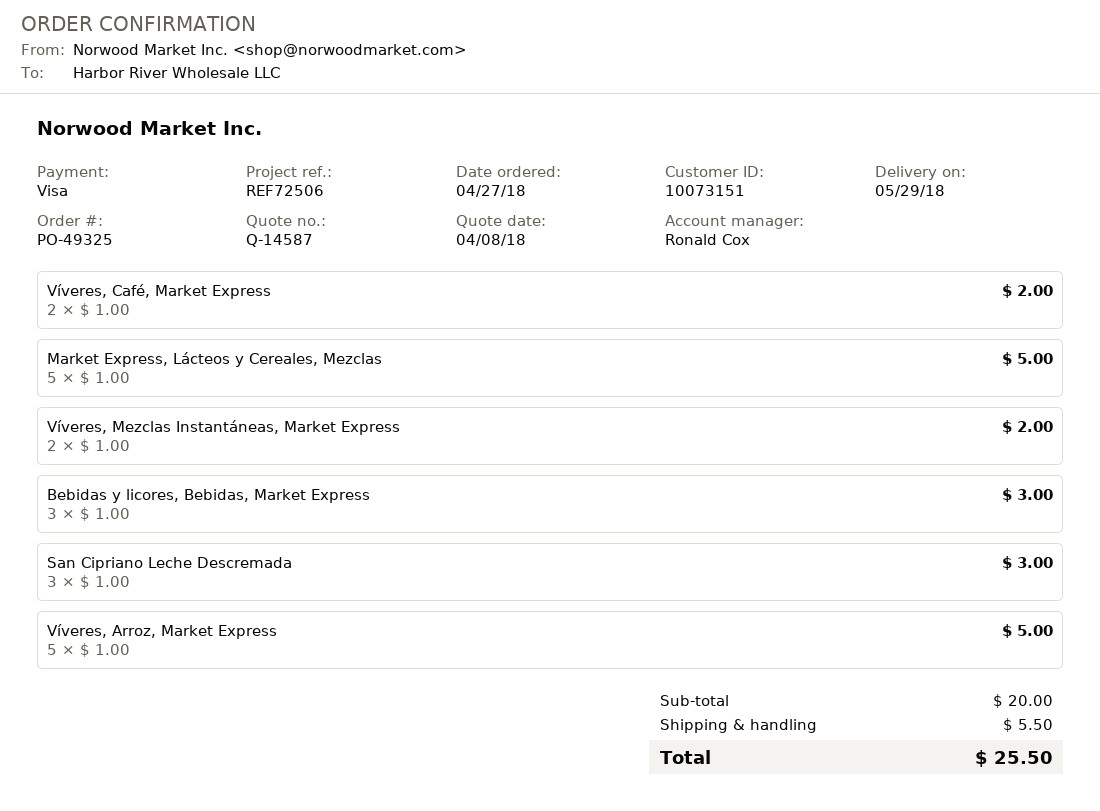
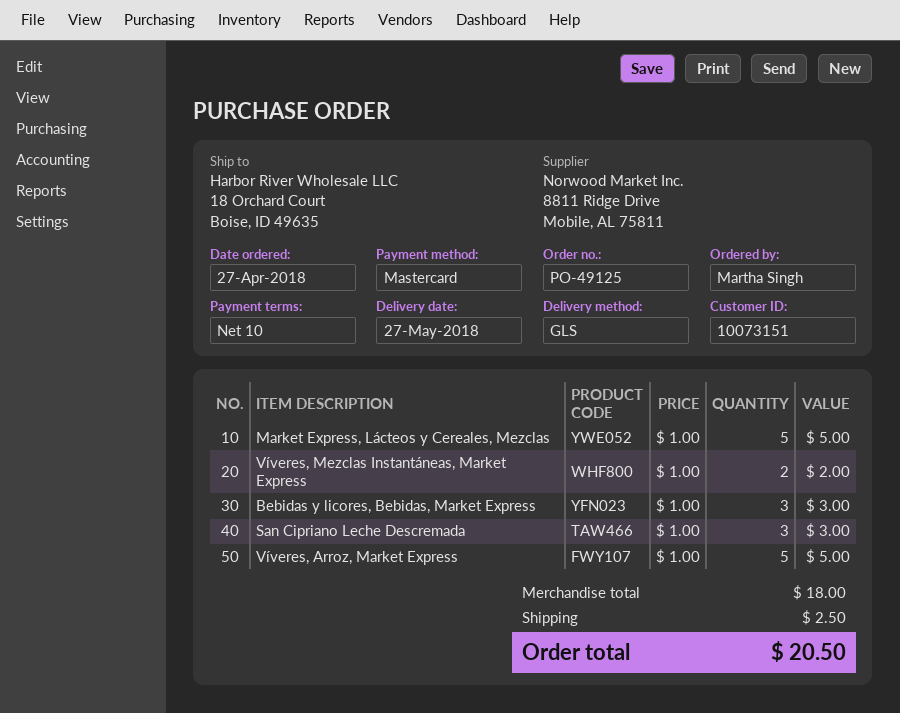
order number: PO-49325 -> PO-49125
delivery date: 2018-05-29 -> 2018-05-27
payment method: Visa -> Mastercard
Víveres, Café, Market Express: 2 x 1.00 = 2.00 -> none
subtotal: 20.00 -> 18.00
shipping: 5.50 -> 2.50
total: 25.50 -> 20.50

